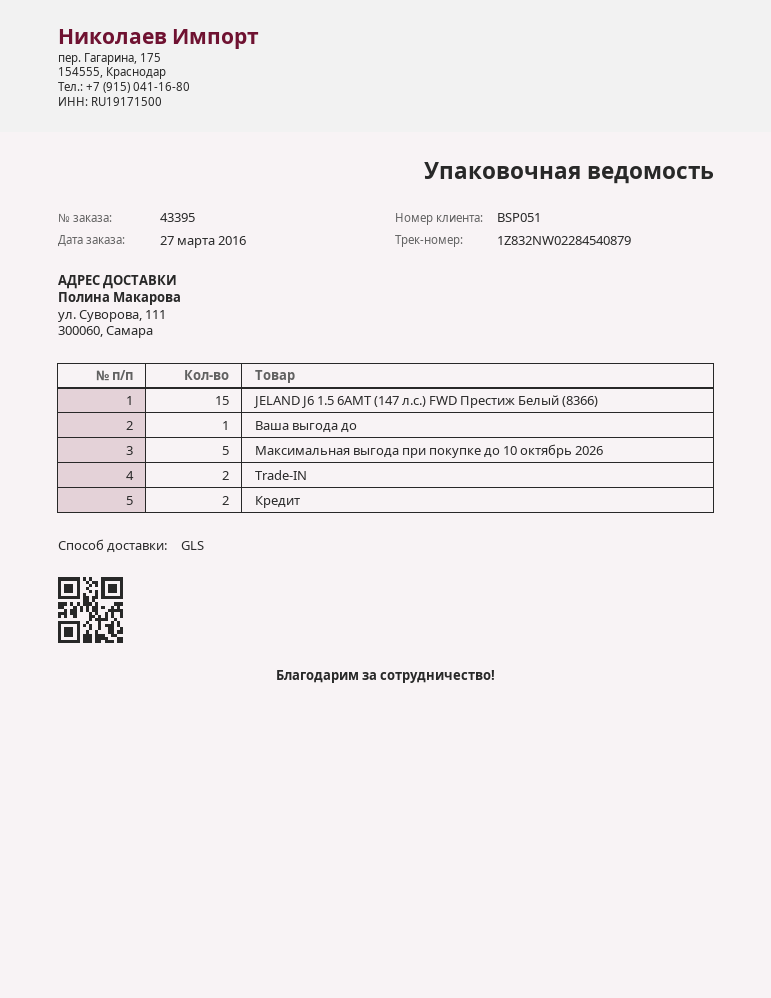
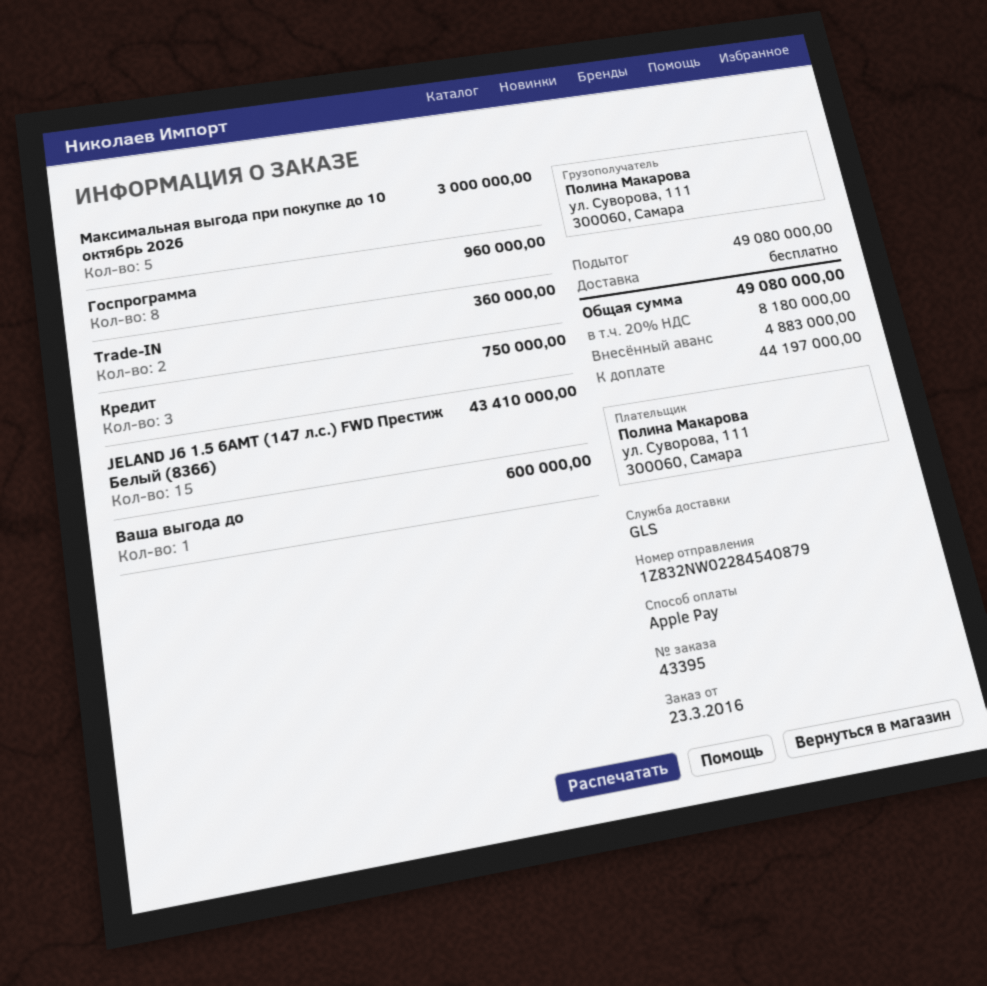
order date: 2016-03-27 -> 2016-03-23
Кредит: 2 -> 3
Госпрограмма: none -> 8

